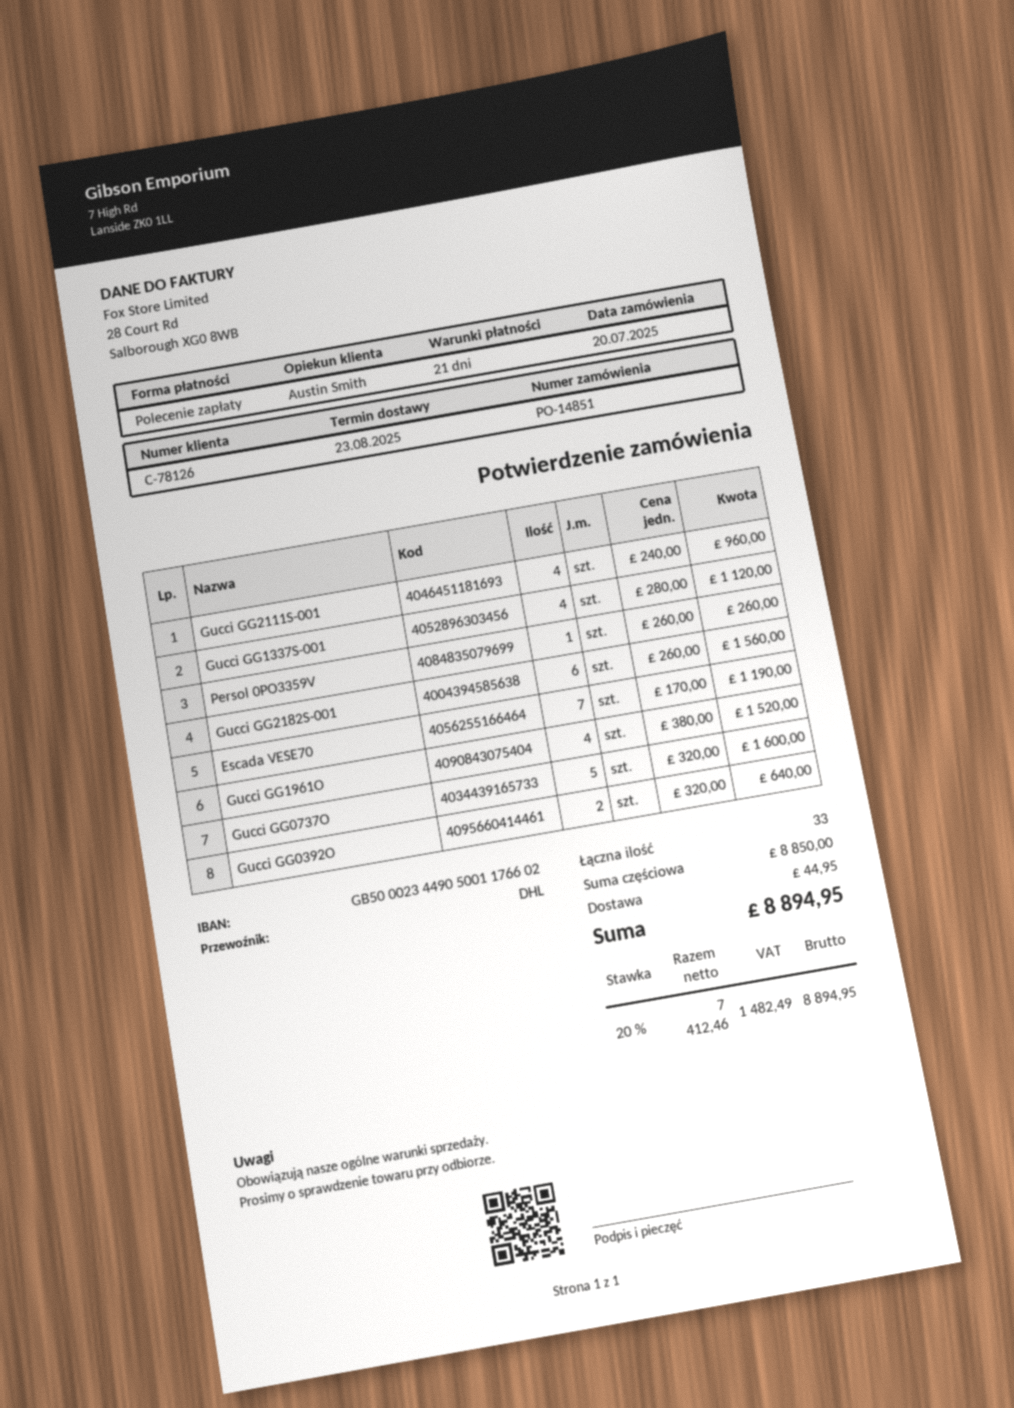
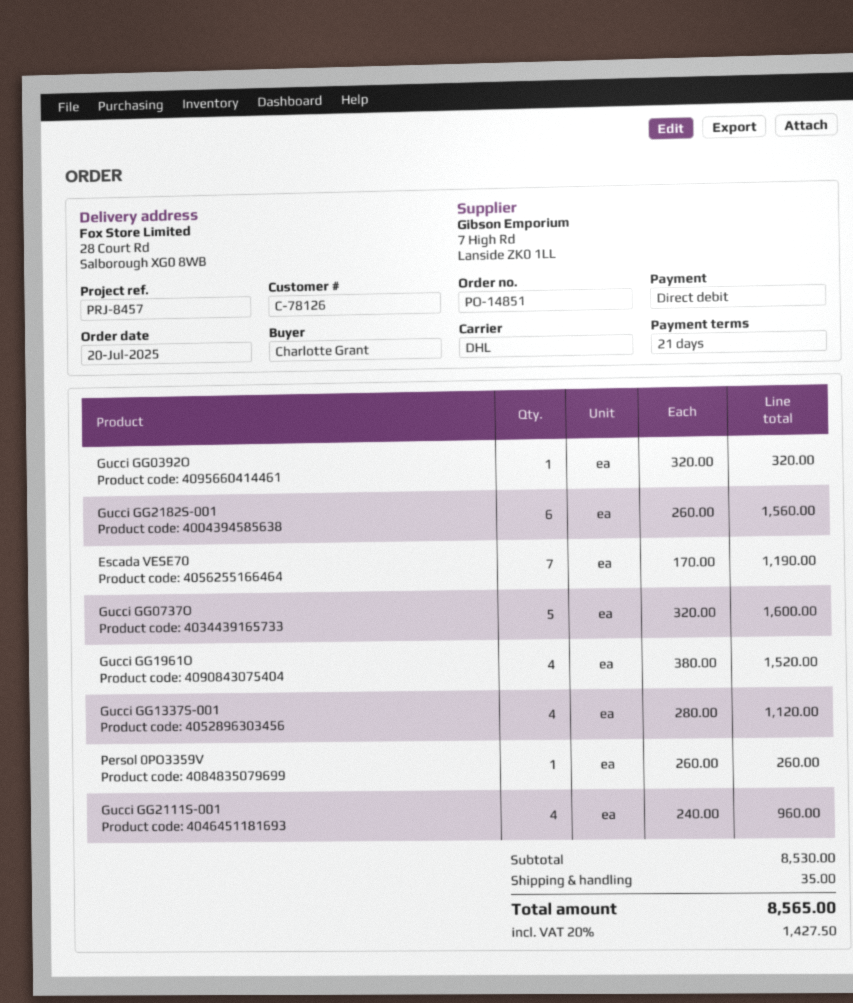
Gucci GG0392O: 2 x 320.00 = 640.00 -> 1 x 320.00 = 320.00
subtotal: 8850.00 -> 8530.00
shipping: 44.95 -> 35.00
tax: 20% = 1482.49 -> 20% = 1427.50
total: 8894.95 -> 8565.00

